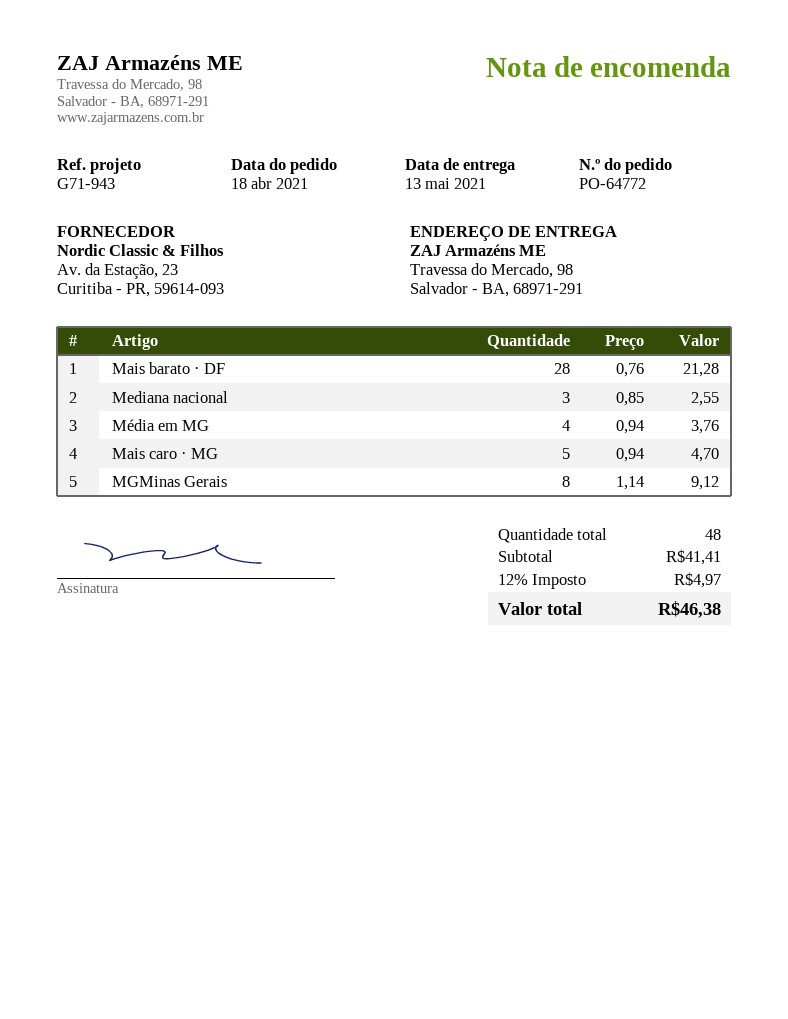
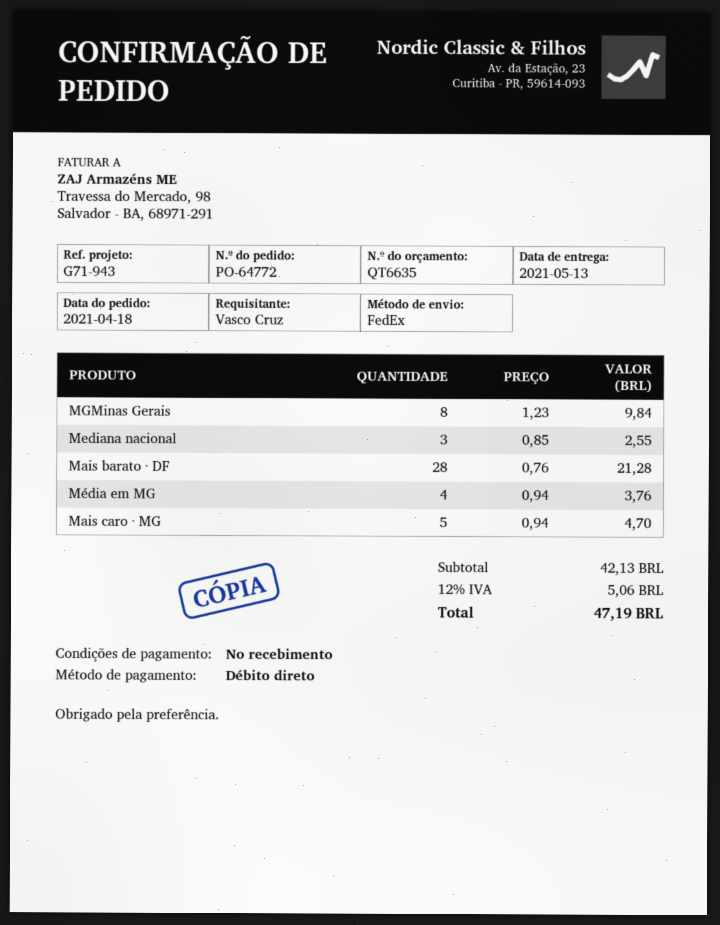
MGMinas Gerais: 8 x 1.14 = 9.12 -> 8 x 1.23 = 9.84
subtotal: 41.41 -> 42.13
tax: 12% = 4.97 -> 12% = 5.06
total: 46.38 -> 47.19

